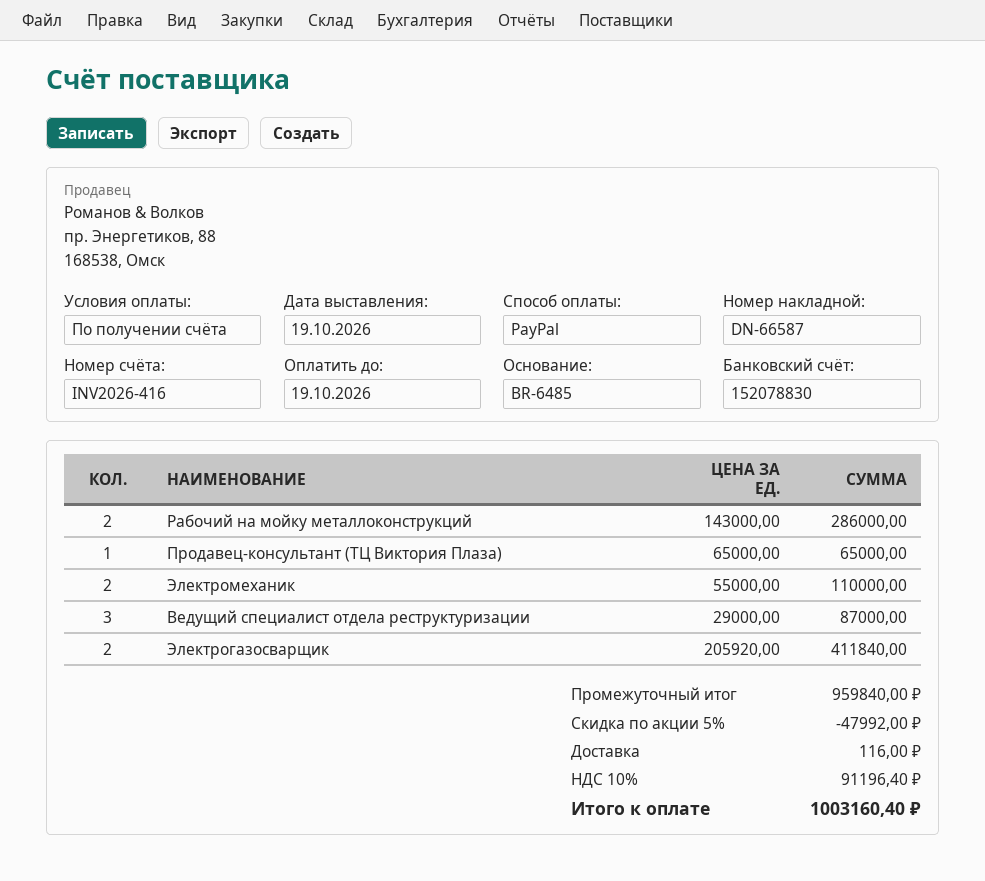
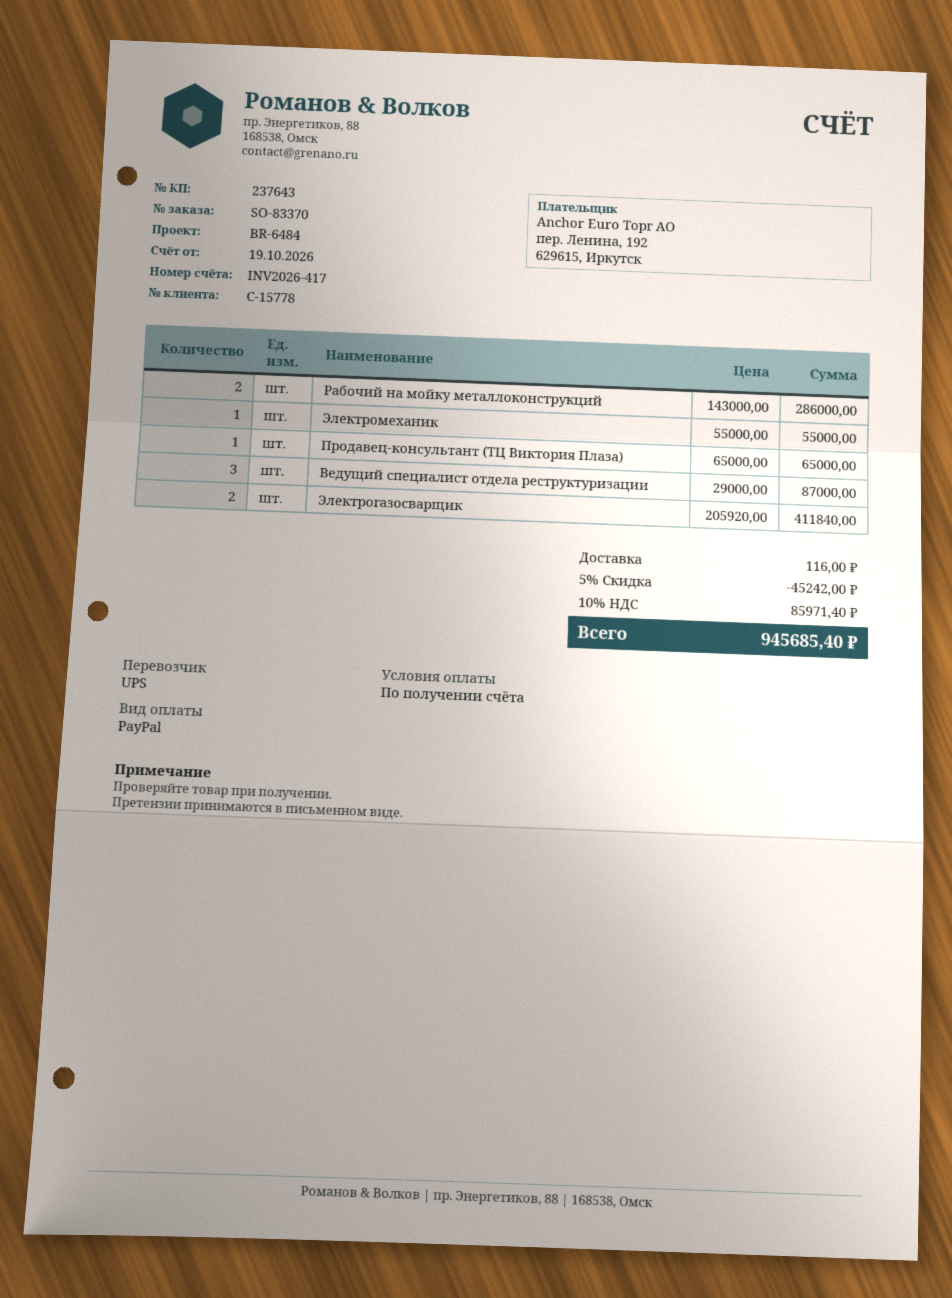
invoice number: INV2026-416 -> INV2026-417
reference: BR-6485 -> BR-6484
Электромеханик: 2 x 55000.00 = 110000.00 -> 1 x 55000.00 = 55000.00
discount: 5% = 47992.00 -> 5% = 45242.00
tax: 10% = 91196.40 -> 10% = 85971.40
total: 1003160.40 -> 945685.40

